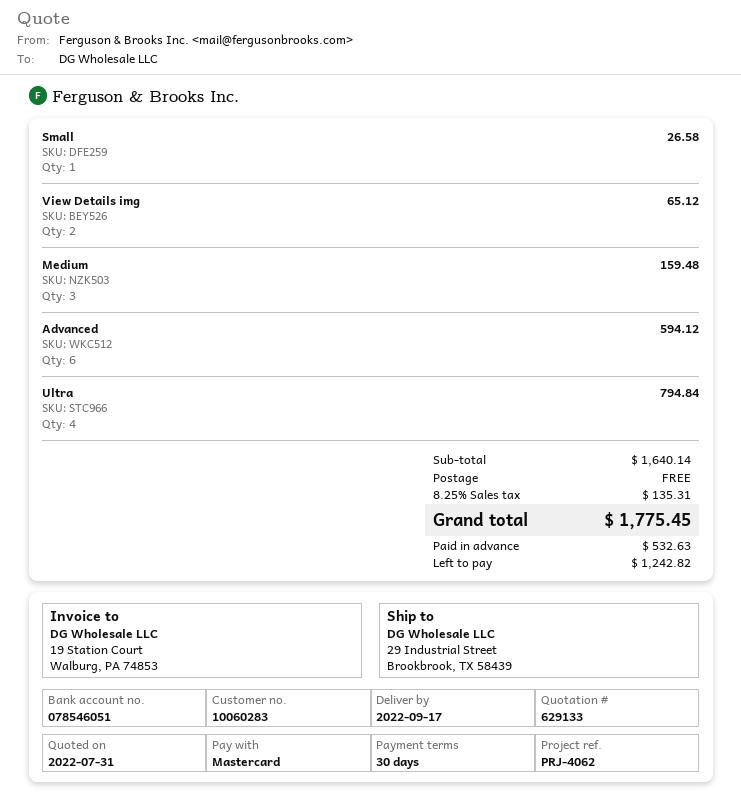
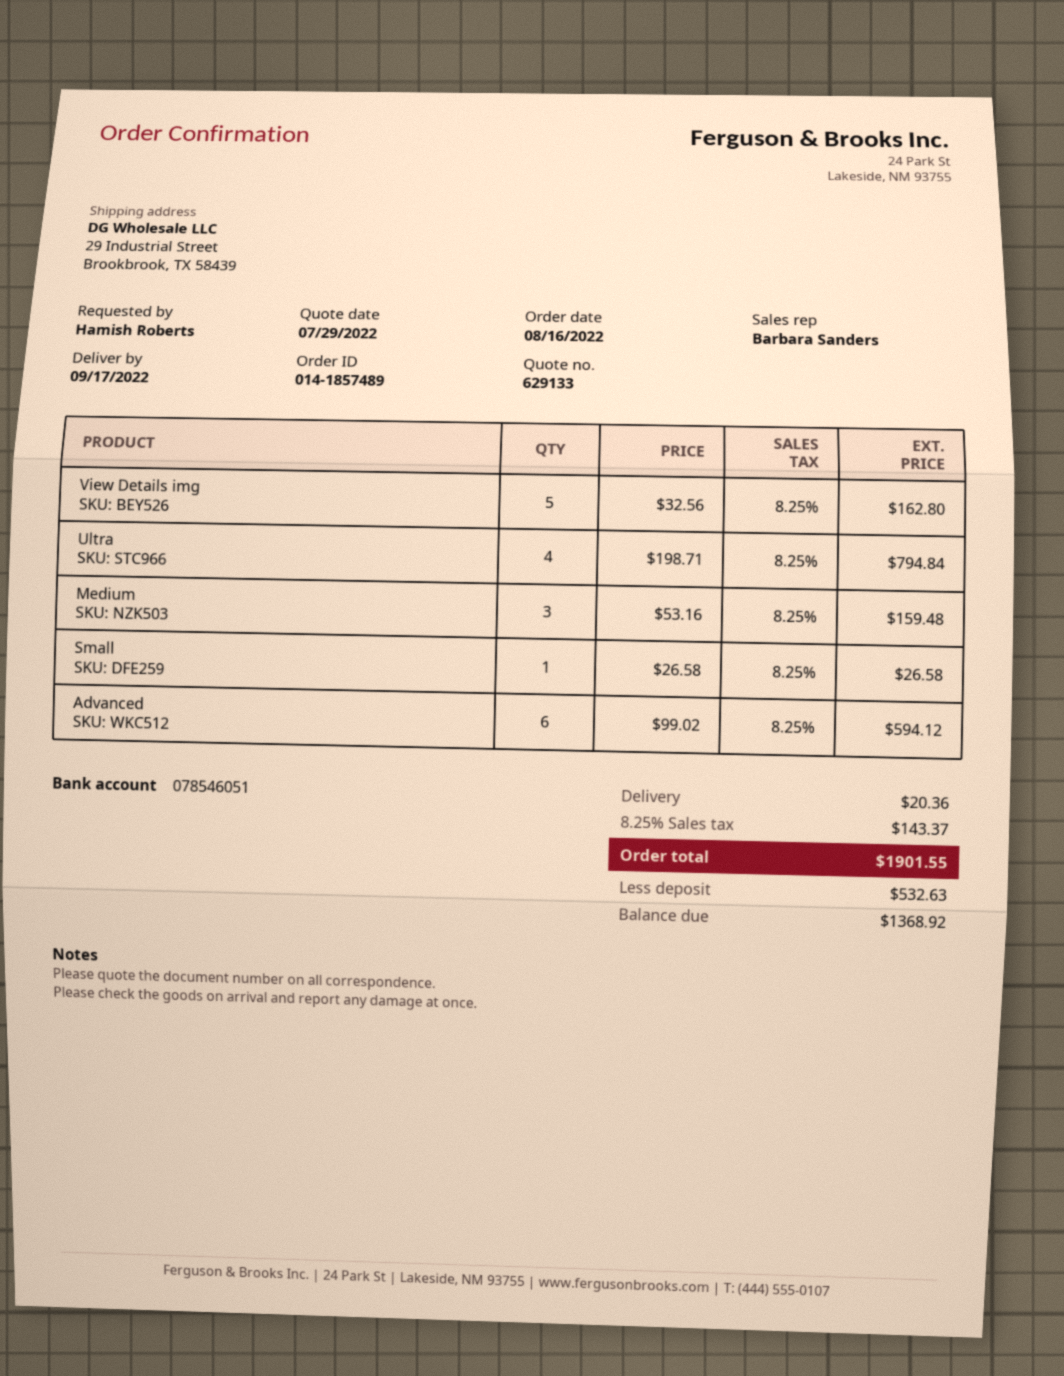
quote date: 2022-07-31 -> 2022-07-29
View Details img: 2 for 65.12 -> 5 for 162.80
shipping: 0.00 -> 20.36
tax: 8.25% = 135.31 -> 8.25% = 143.37
total: 1775.45 -> 1901.55
balance: 1242.82 -> 1368.92

